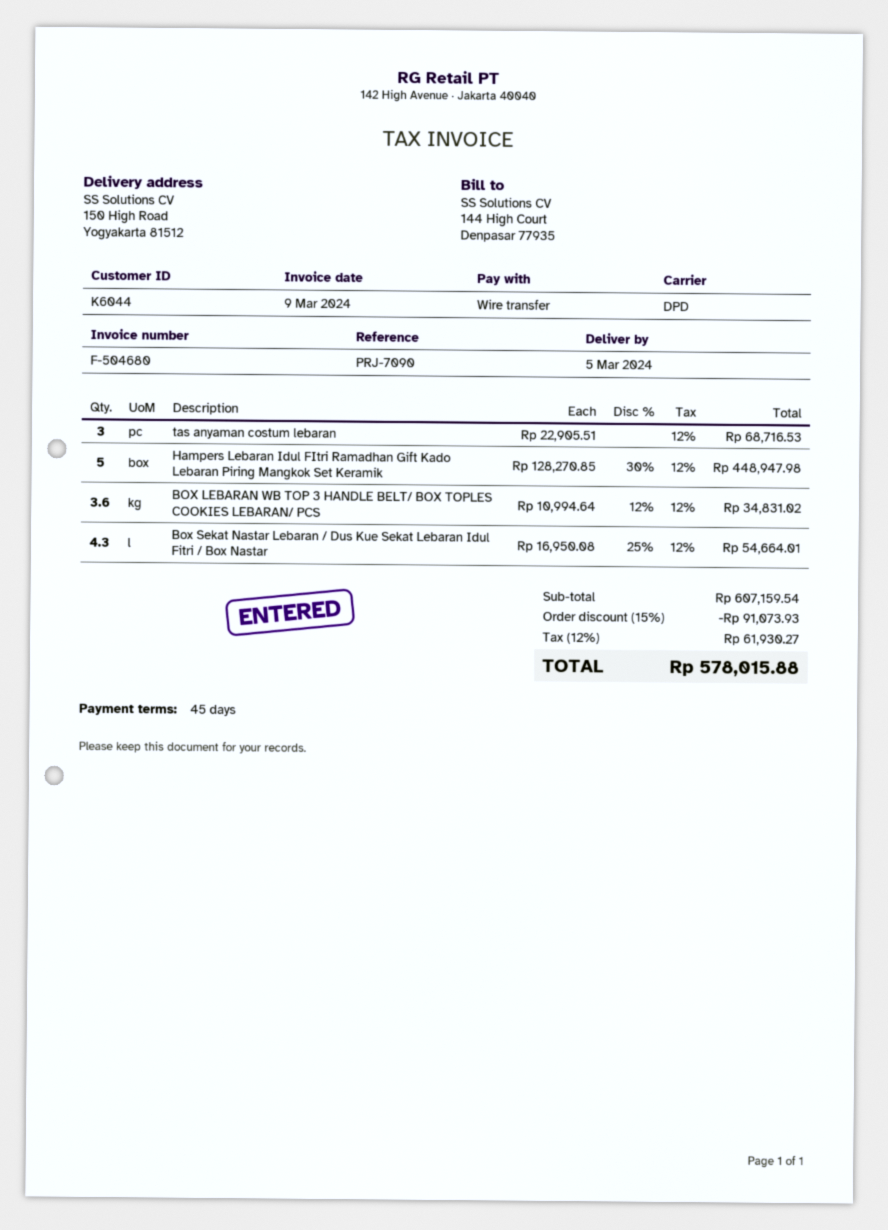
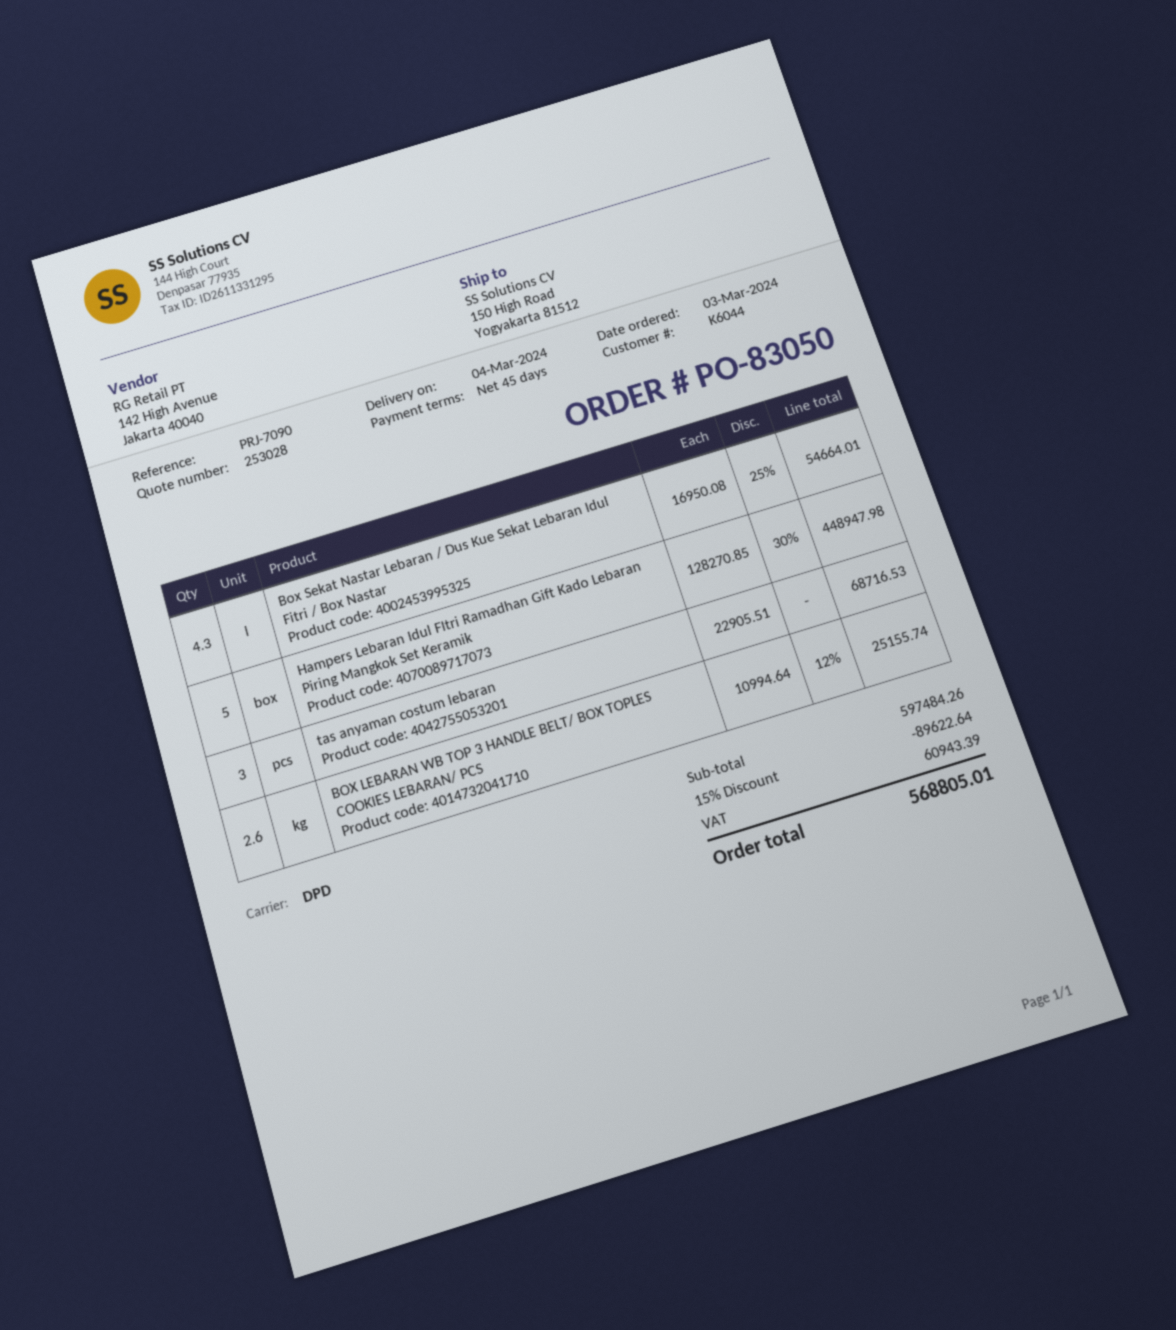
delivery date: 2024-03-05 -> 2024-03-04
BOX LEBARAN WB TOP 3 HANDLE BELT/ BOX TOPLES COOKIES LEBARAN/ PCS: 3.6 x 10994.64 - 12% = 34831.02 -> 2.6 x 10994.64 - 12% = 25155.74
subtotal: 607159.54 -> 597484.26
discount: 15% = 91073.93 -> 15% = 89622.64
tax: 61930.27 -> 60943.39
total: 578015.88 -> 568805.01

